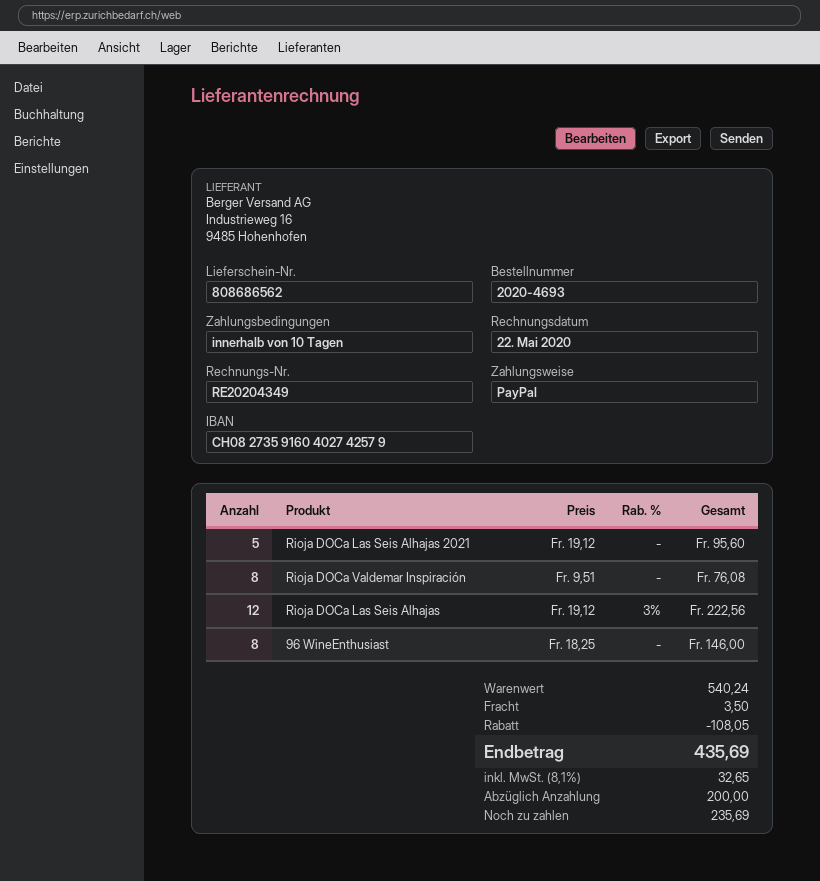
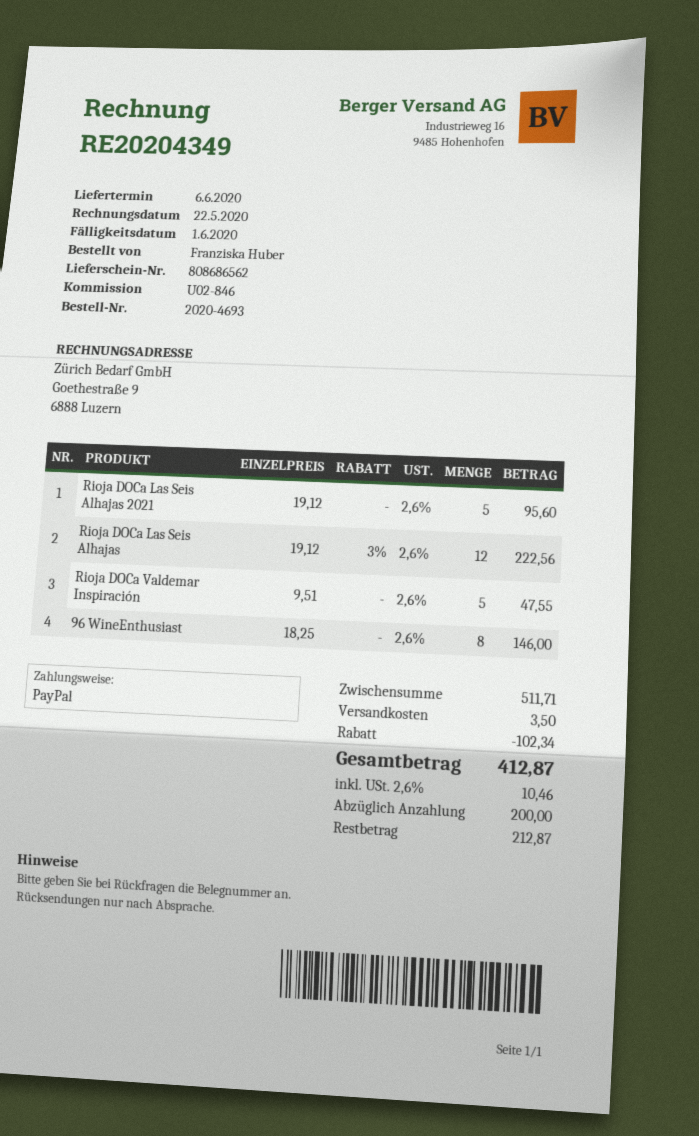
Rioja DOCa Valdemar Inspiración: 8 x 9.51 = 76.08 -> 5 x 9.51 = 47.55
subtotal: 540.24 -> 511.71
discount: 108.05 -> 102.34
tax: 8.1% = 32.65 -> 2.6% = 10.46
total: 435.69 -> 412.87
balance: 235.69 -> 212.87

